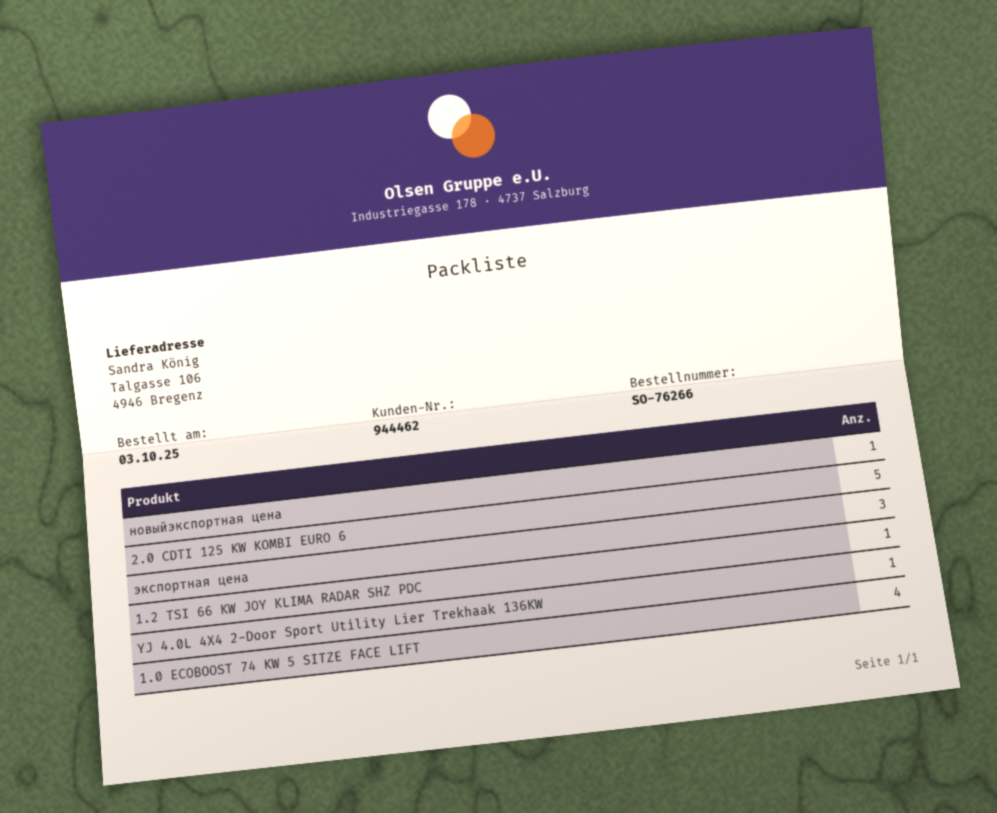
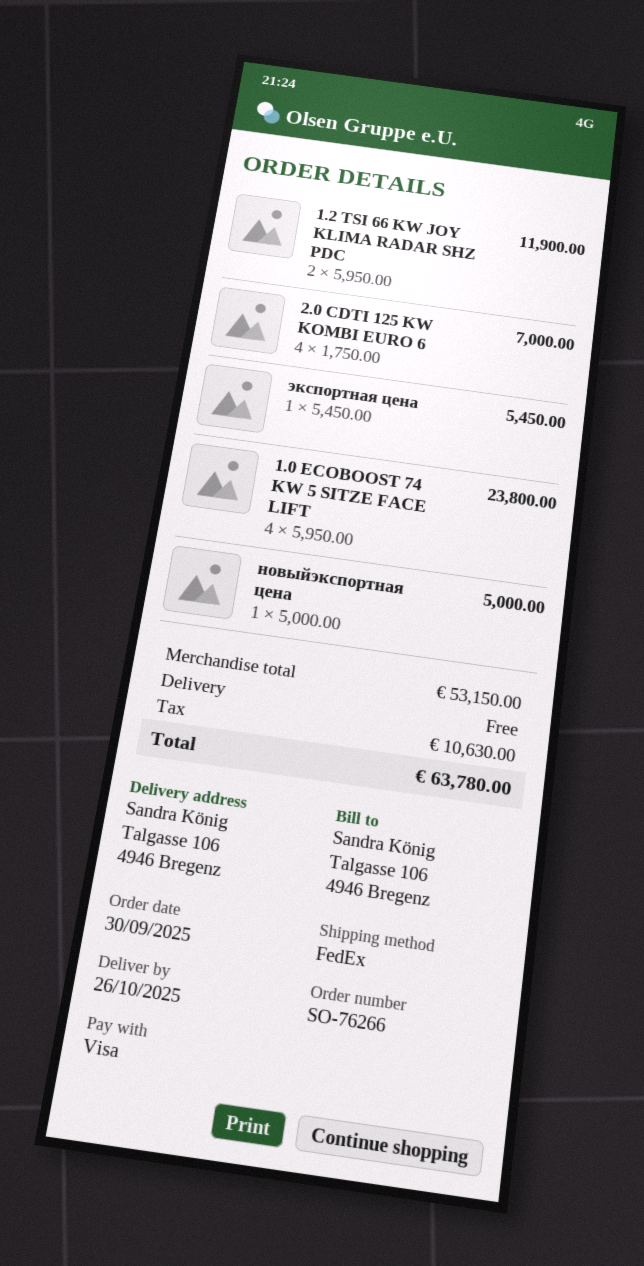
order date: 2025-10-03 -> 2025-09-30
2.0 CDTI 125 KW KOMBI EURO 6: 5 -> 4
экспортная цена: 3 -> 1
1.2 TSI 66 KW JOY KLIMA RADAR SHZ PDC: 1 -> 2
YJ 4.0L 4X4 2-Door Sport Utility Lier Trekhaak 136KW: 1 -> none

